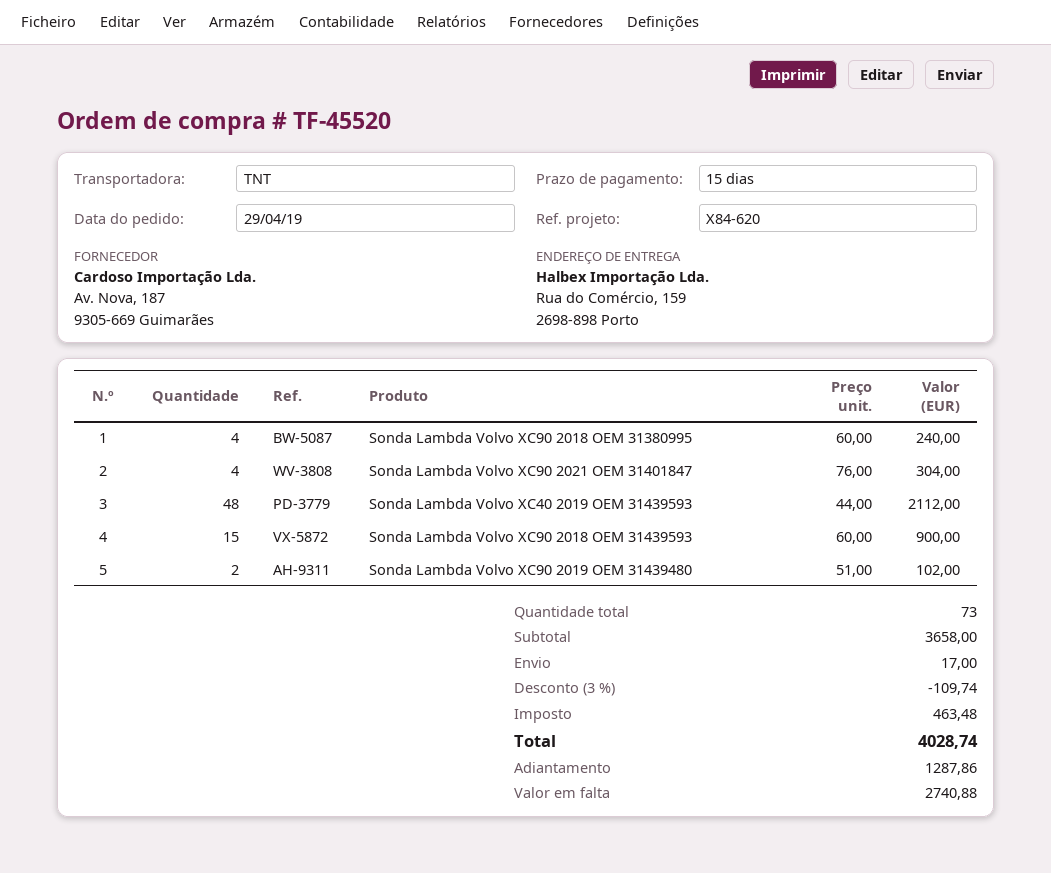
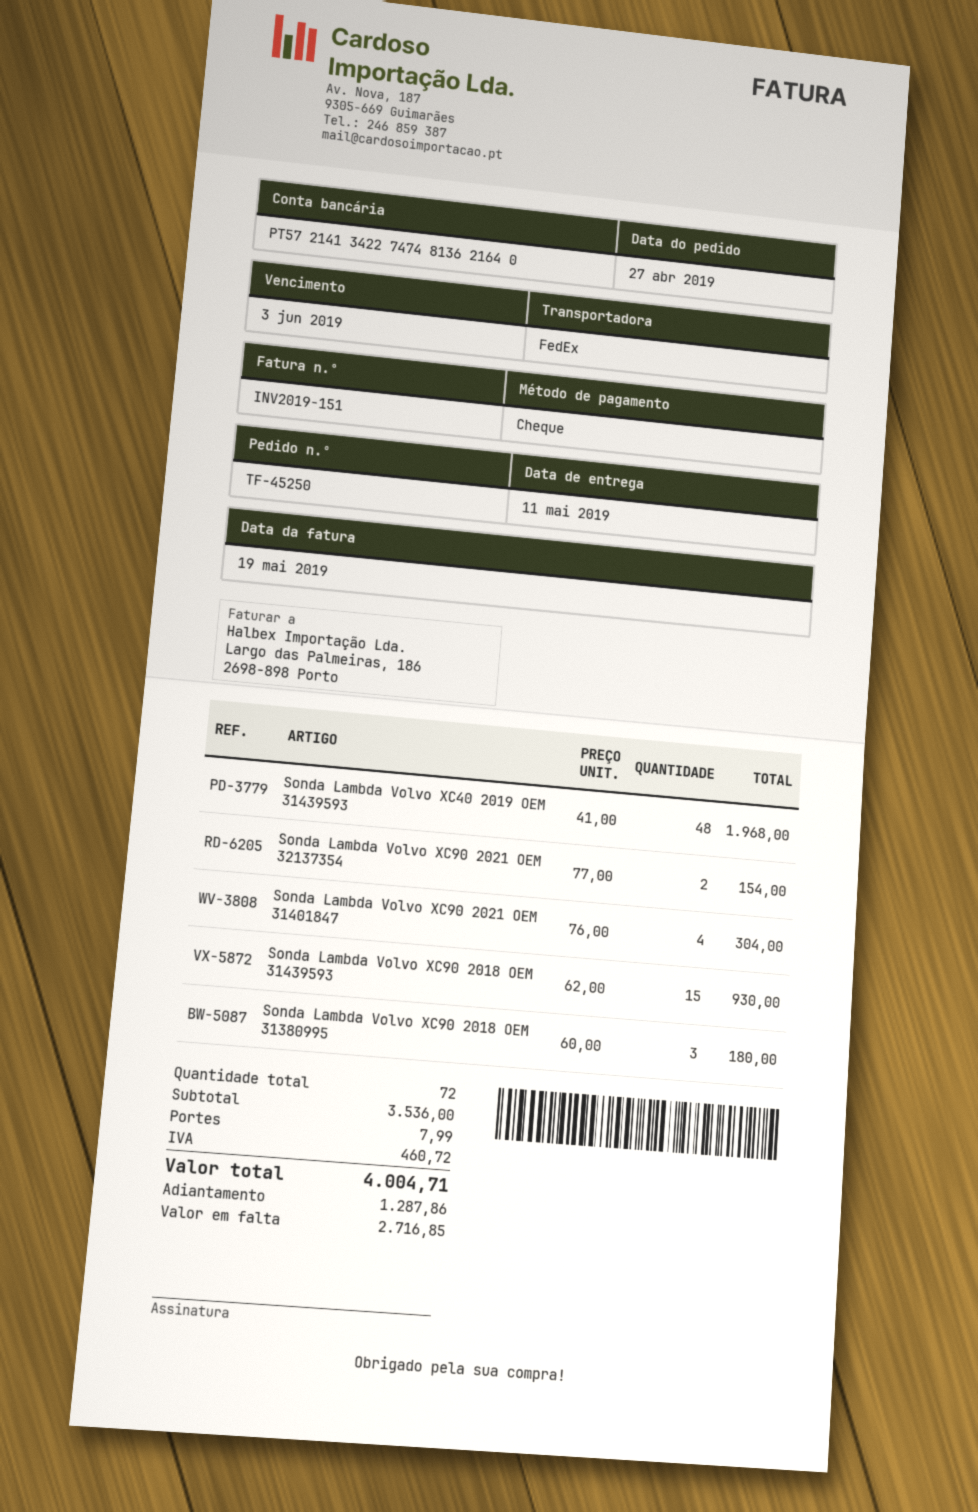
order number: TF-45520 -> TF-45250
order date: 2019-04-29 -> 2019-04-27
shipping method: TNT -> FedEx
Sonda Lambda Volvo XC90 2018 OEM 31380995: 4 x 60.00 = 240.00 -> 3 x 60.00 = 180.00
Sonda Lambda Volvo XC40 2019 OEM 31439593: 48 x 44.00 = 2112.00 -> 48 x 41.00 = 1968.00
Sonda Lambda Volvo XC90 2018 OEM 31439593: 15 x 60.00 = 900.00 -> 15 x 62.00 = 930.00
Sonda Lambda Volvo XC90 2019 OEM 31439480: 2 x 51.00 = 102.00 -> none
Sonda Lambda Volvo XC90 2021 OEM 32137354: none -> 2 x 77.00 = 154.00
total quantity: 73 -> 72
subtotal: 3658.00 -> 3536.00
discount: 3% = 109.74 -> none
shipping: 17.00 -> 7.99
tax: 463.48 -> 460.72
total: 4028.74 -> 4004.71
balance: 2740.88 -> 2716.85

